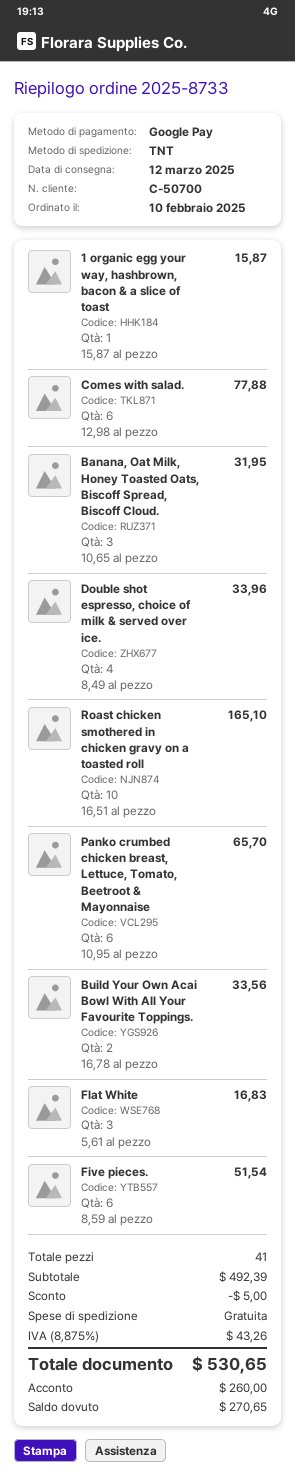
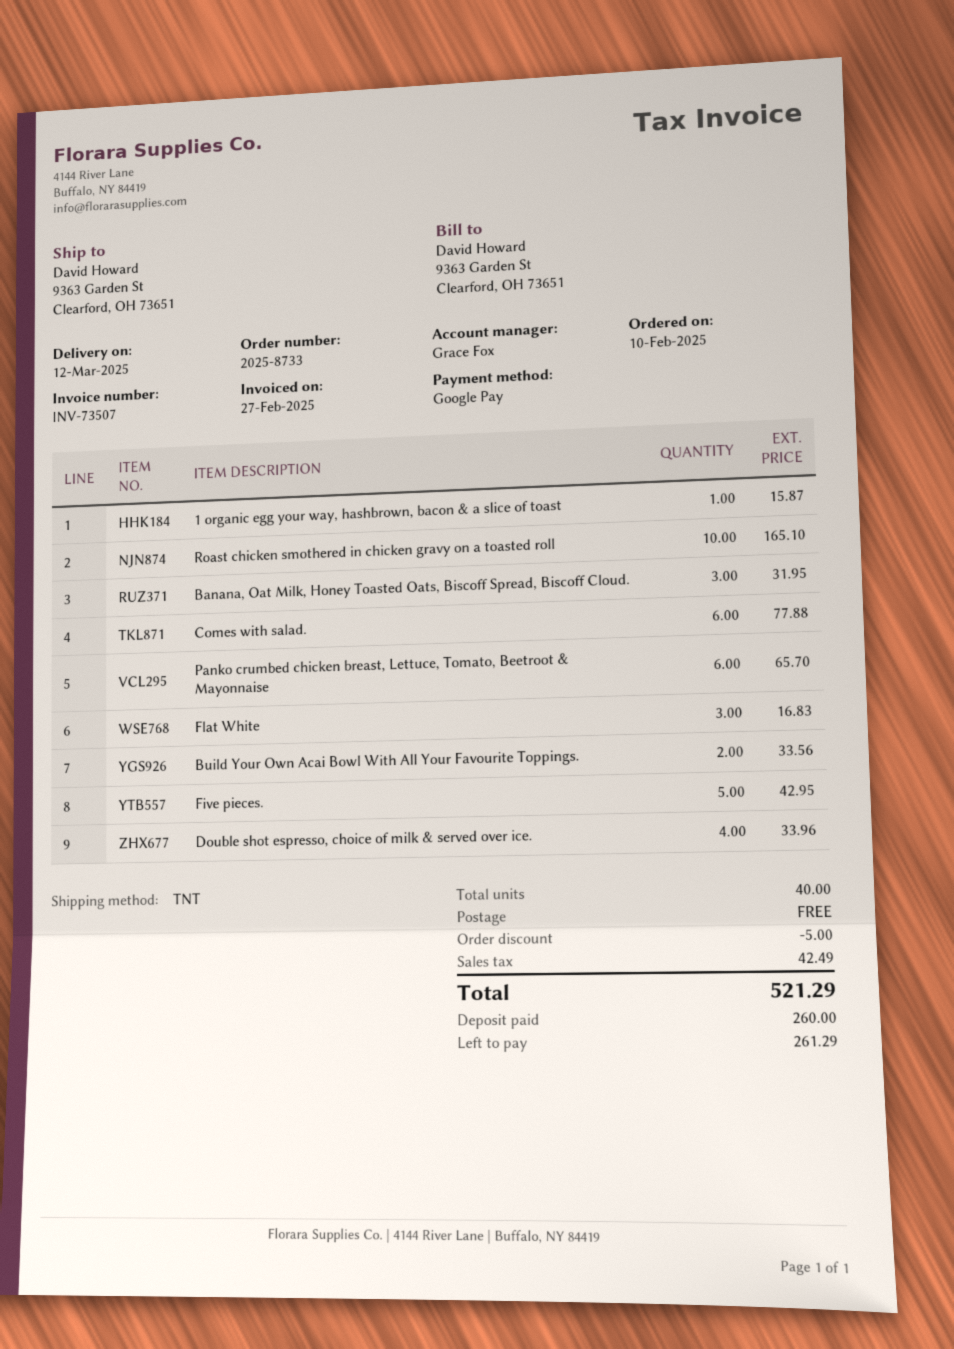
Five pieces.: 6 for 51.54 -> 5 for 42.95
total quantity: 41 -> 40
tax: 43.26 -> 42.49
total: 530.65 -> 521.29
balance: 270.65 -> 261.29

